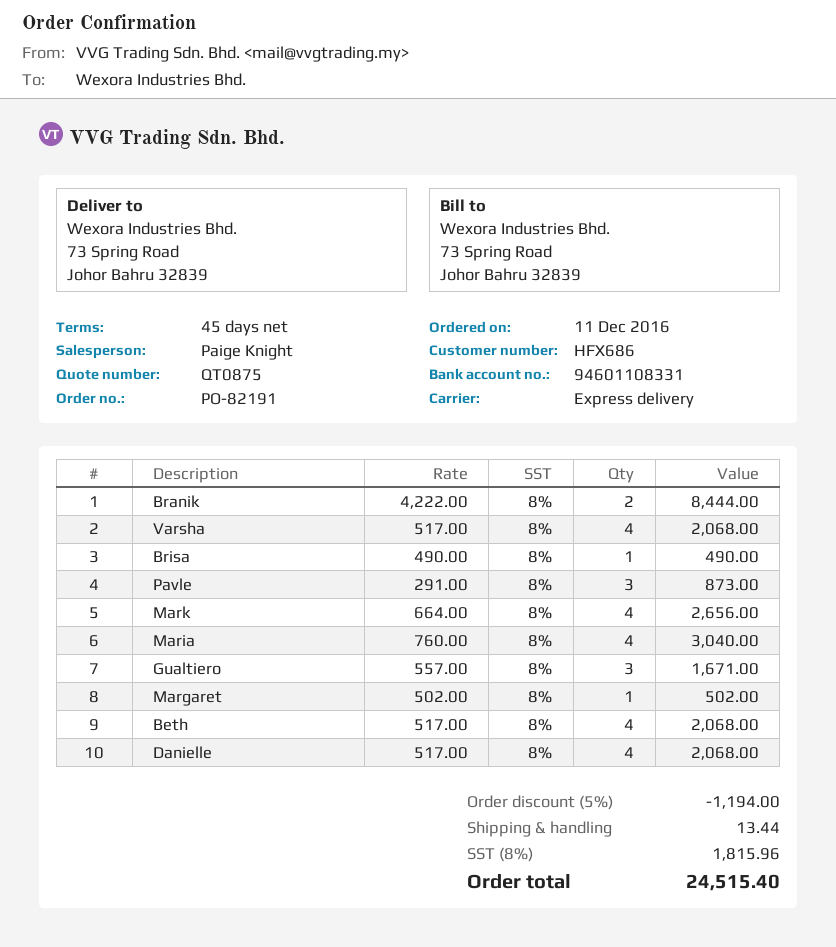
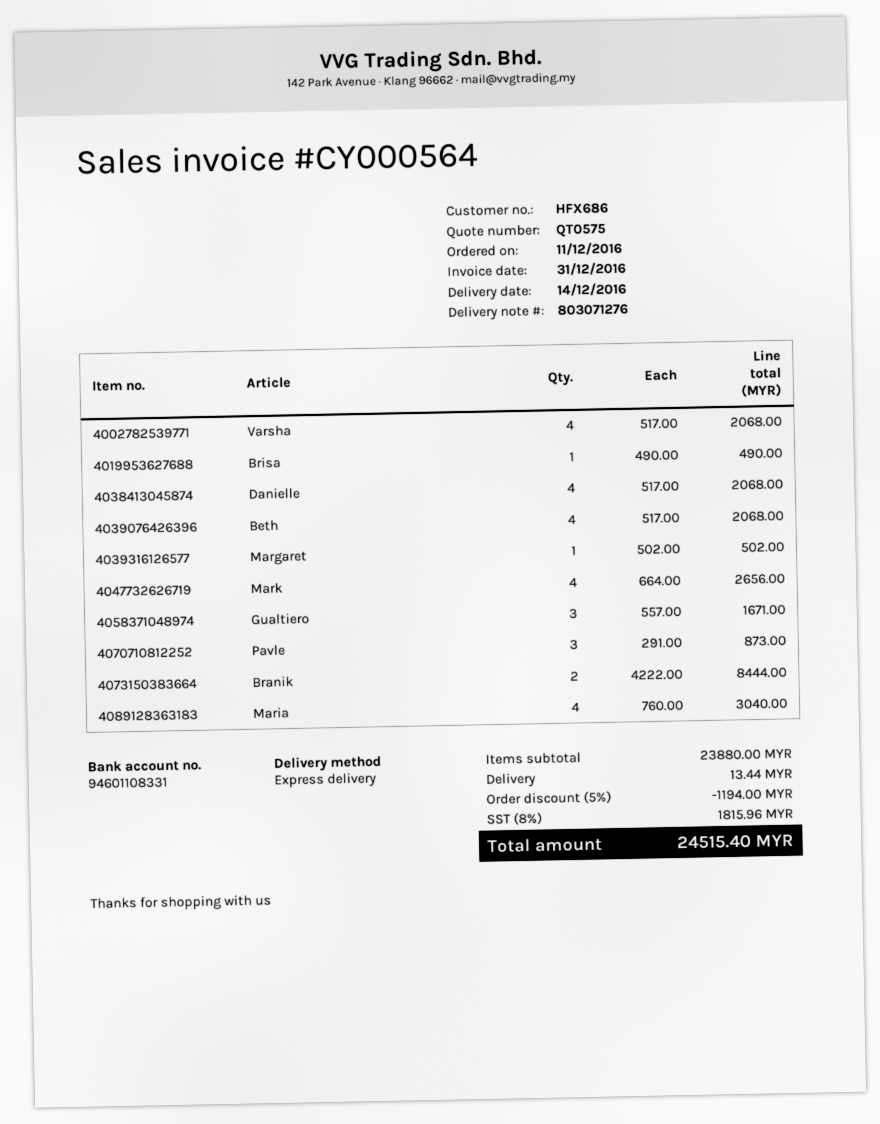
quote number: QT0875 -> QT0575

